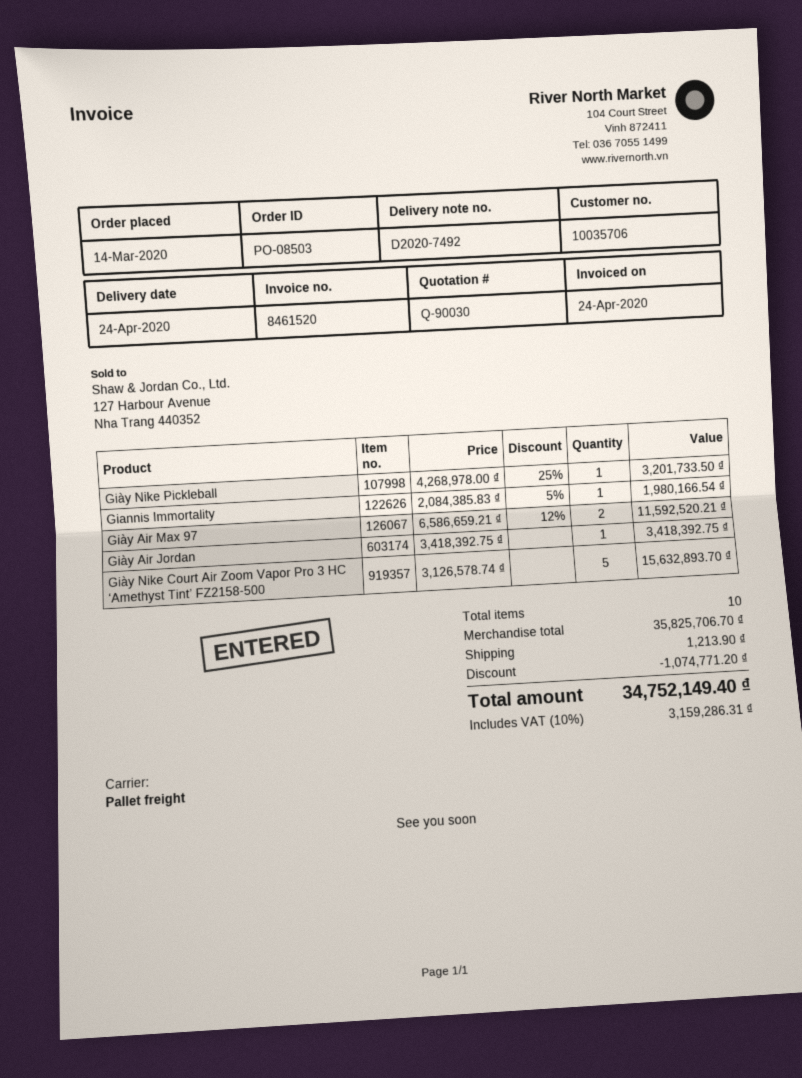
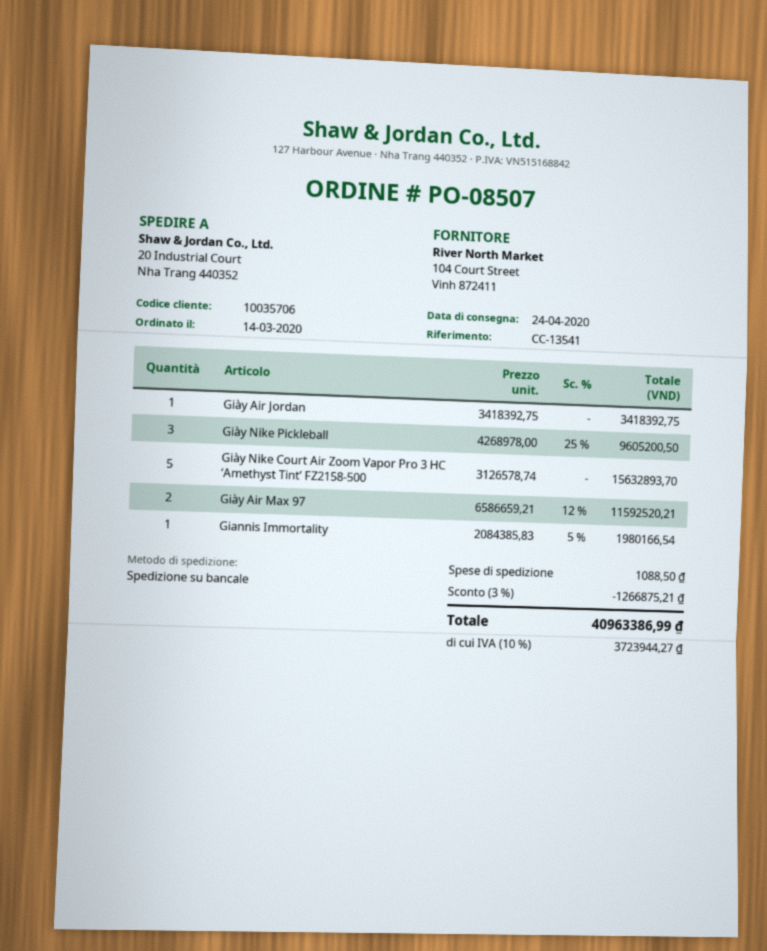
order number: PO-08503 -> PO-08507
Giày Nike Pickleball: 1 x 4268978.00 - 25% = 3201733.50 -> 3 x 4268978.00 - 25% = 9605200.50
discount: 1074771.20 -> 1266875.21
shipping: 1213.90 -> 1088.50
tax: 10% = 3159286.31 -> 10% = 3723944.27
total: 34752149.40 -> 40963386.99

